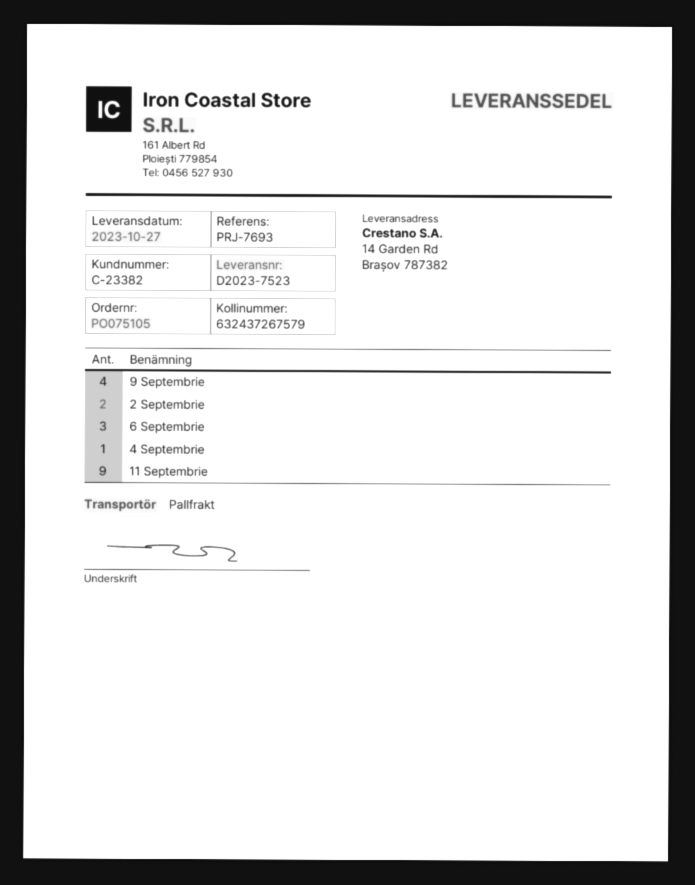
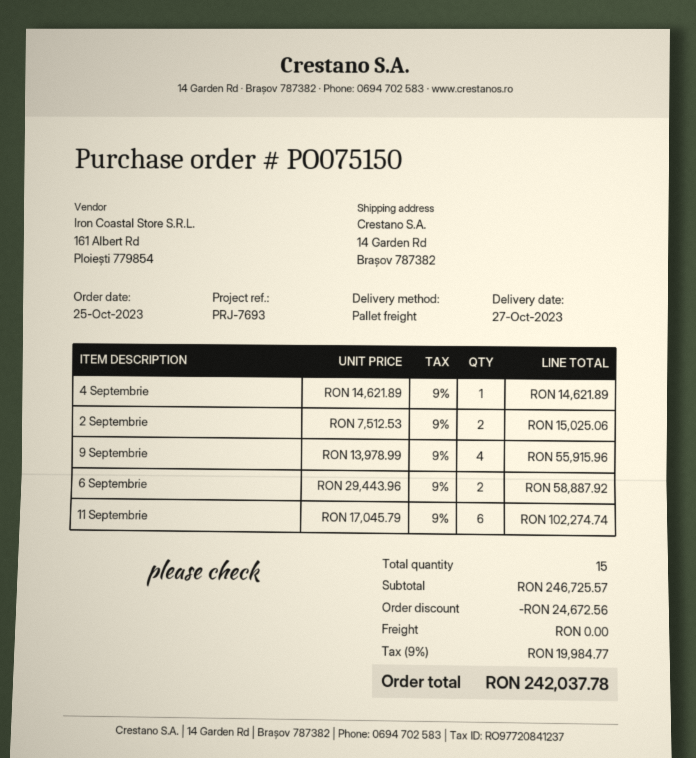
order number: PO075105 -> PO075150
6 Septembrie: 3 -> 2
11 Septembrie: 9 -> 6

